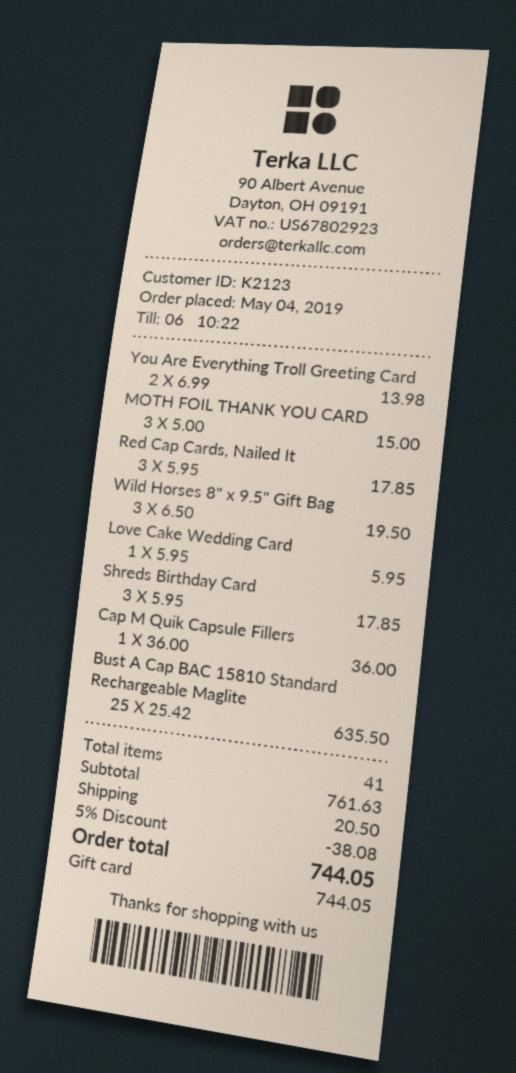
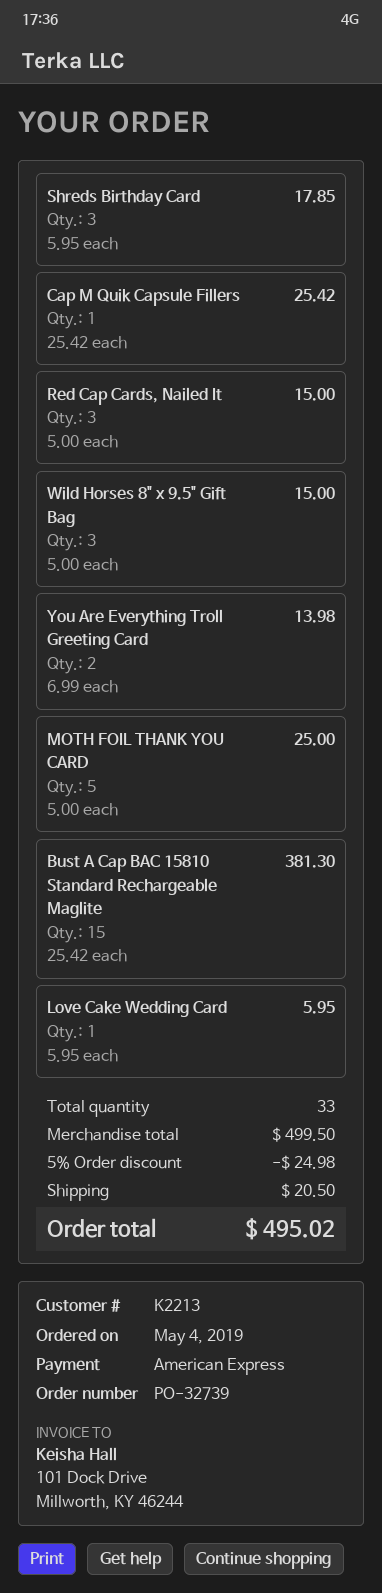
customer number: K2123 -> K2213
payment method: gift card -> American Express
MOTH FOIL THANK YOU CARD: 3 x 5.00 = 15.00 -> 5 x 5.00 = 25.00
Red Cap Cards, Nailed It: 3 x 5.95 = 17.85 -> 3 x 5.00 = 15.00
Wild Horses 8" x 9.5" Gift Bag: 3 x 6.50 = 19.50 -> 3 x 5.00 = 15.00
Cap M Quik Capsule Fillers: 1 x 36.00 = 36.00 -> 1 x 25.42 = 25.42
Bust A Cap BAC 15810 Standard Rechargeable Maglite: 25 x 25.42 = 635.50 -> 15 x 25.42 = 381.30
total quantity: 41 -> 33
subtotal: 761.63 -> 499.50
discount: 5% = 38.08 -> 5% = 24.98
total: 744.05 -> 495.02

